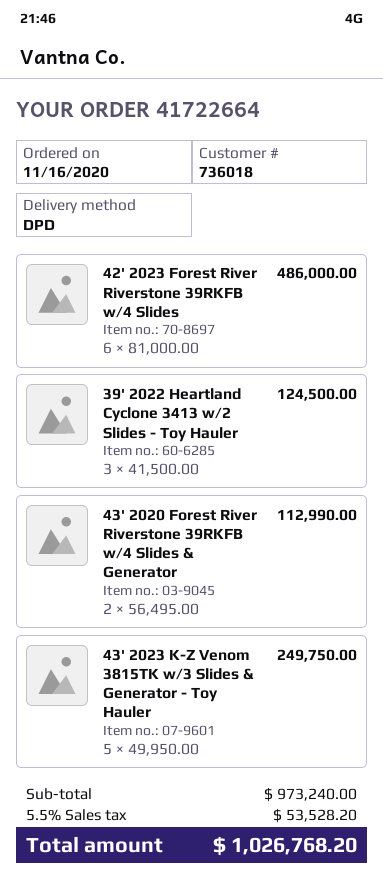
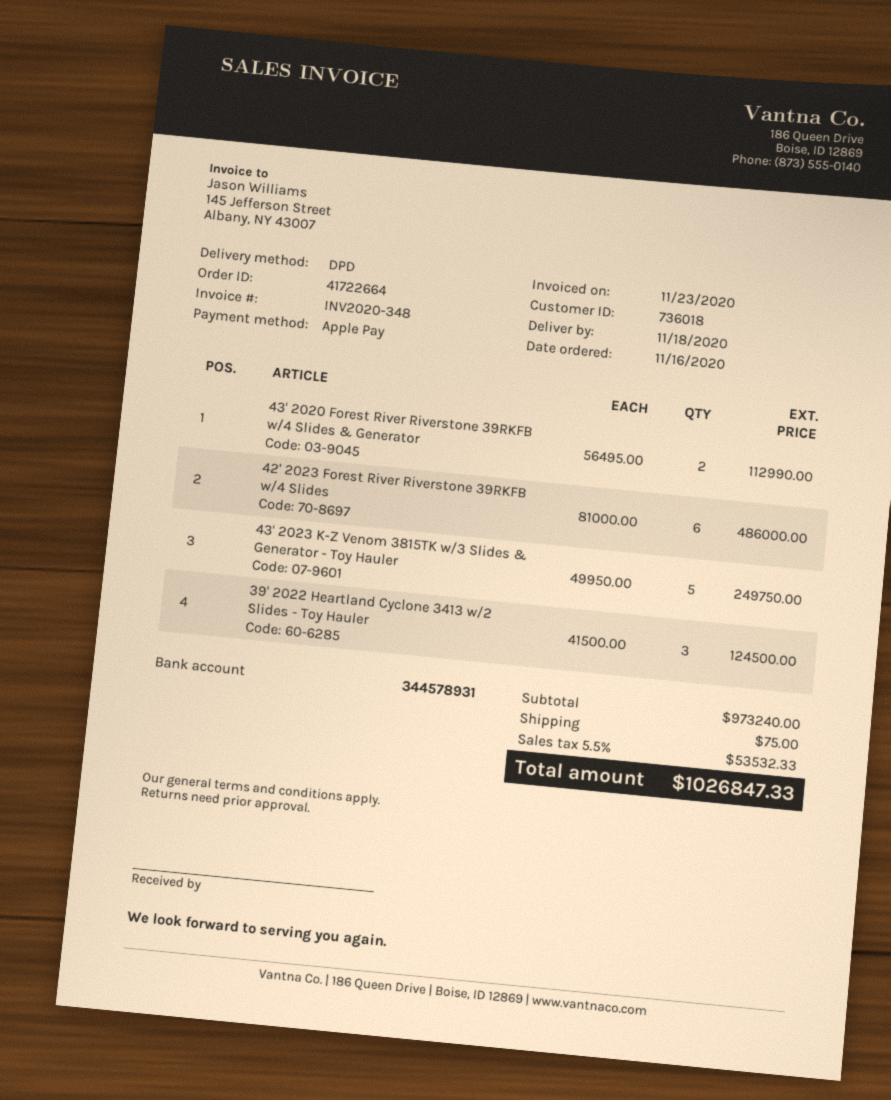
shipping: none -> 75.00
tax: 5.5% = 53528.20 -> 5.5% = 53532.33
total: 1026768.20 -> 1026847.33

